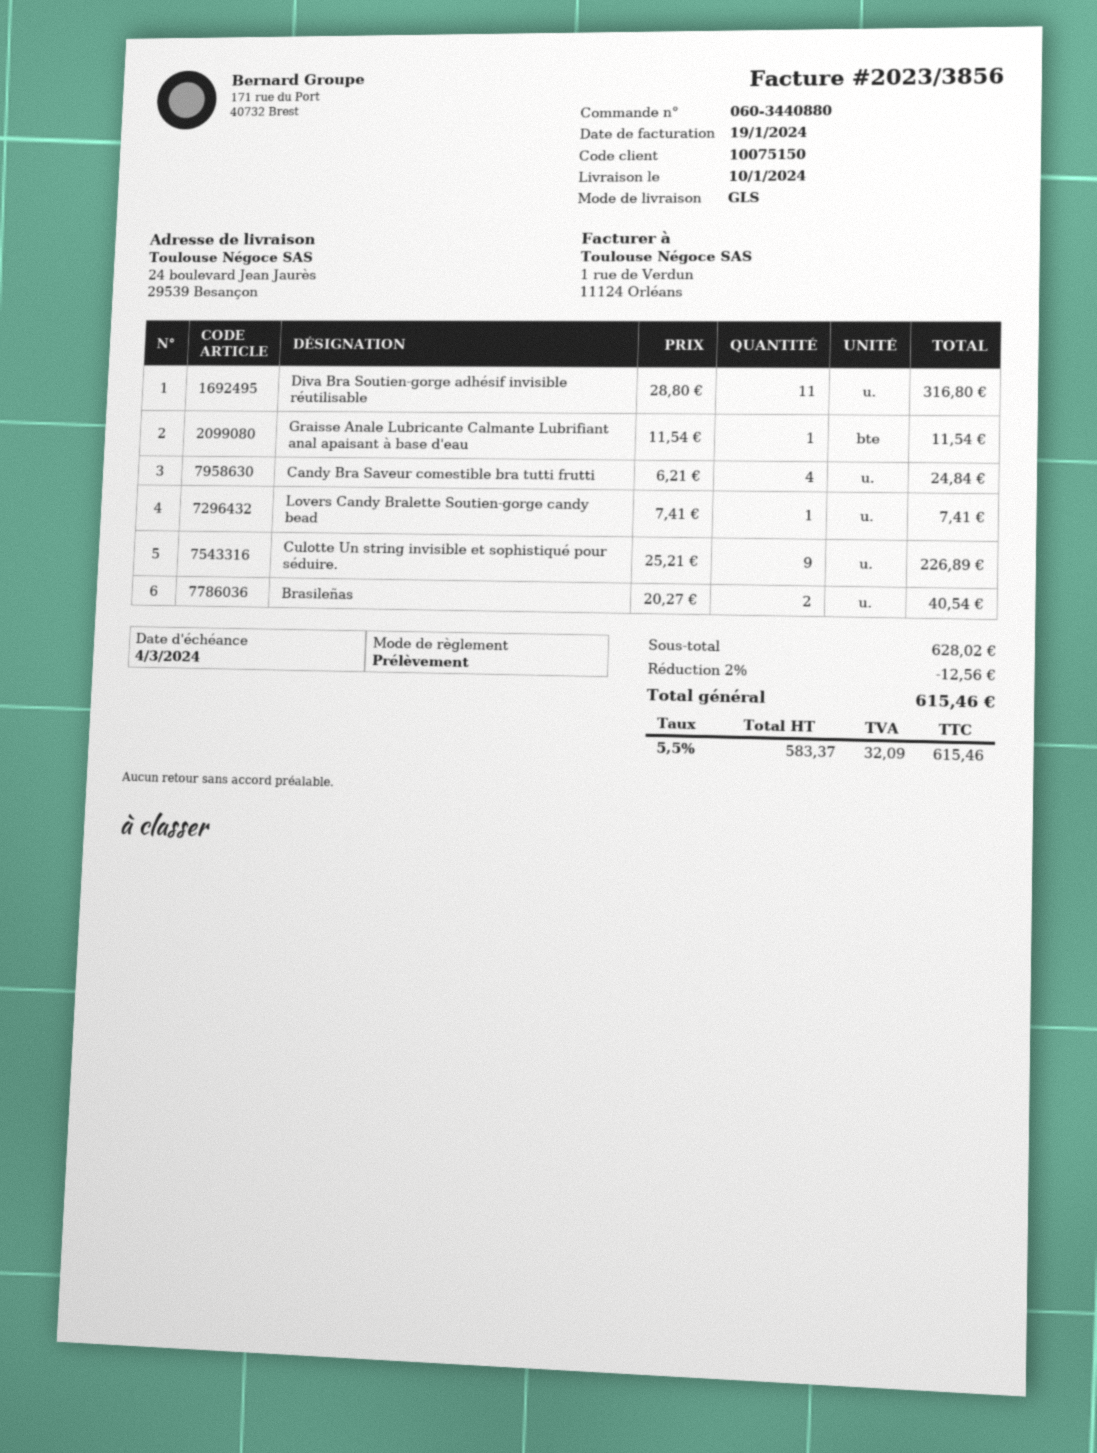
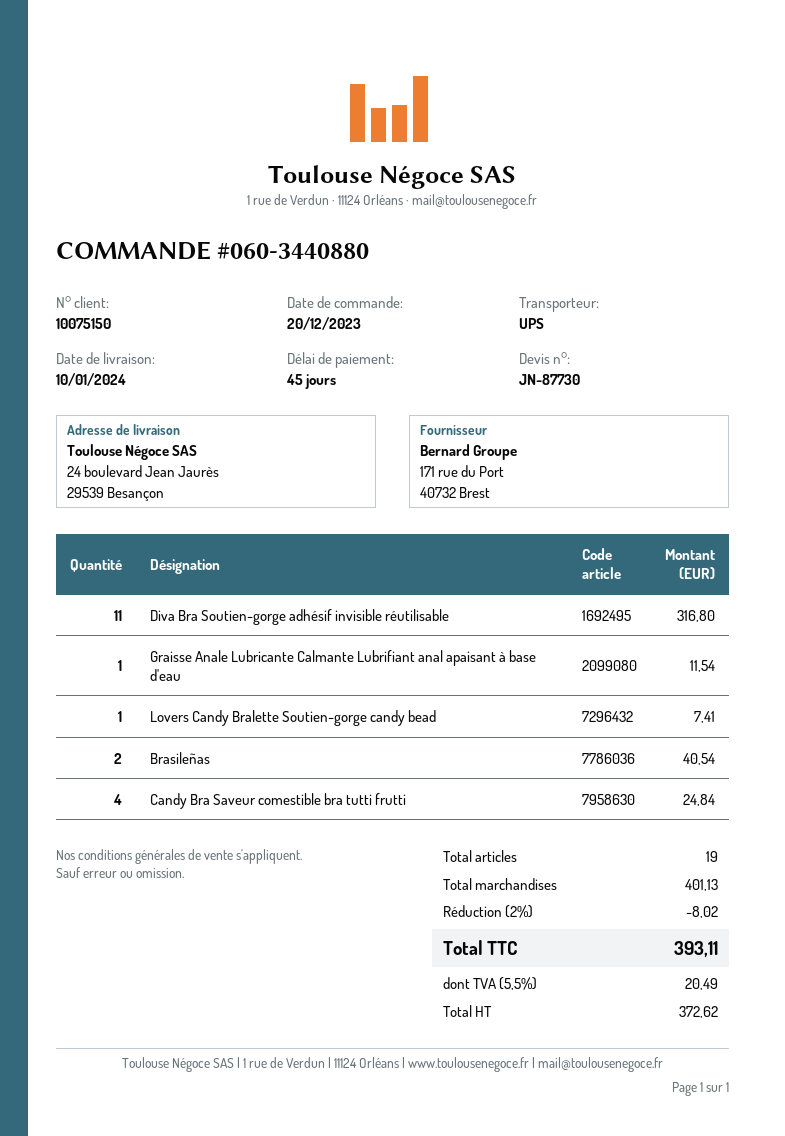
shipping method: GLS -> UPS
Culotte Un string invisible et sophistiqué pour séduire.: 9 for 226.89 -> none
subtotal: 628.02 -> 401.13
discount: 2% = 12.56 -> 2% = 8.02
net: 583.37 -> 372.62
tax: 5.5% = 32.09 -> 5.5% = 20.49
total: 615.46 -> 393.11

